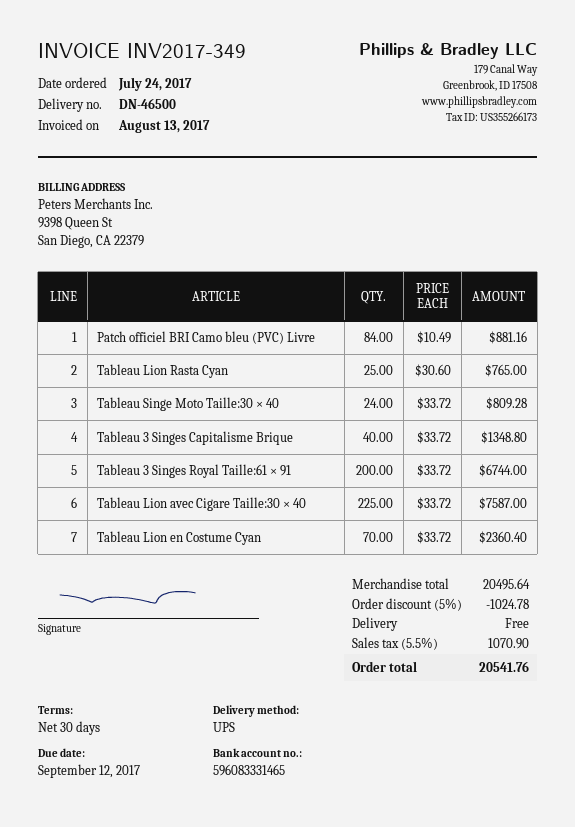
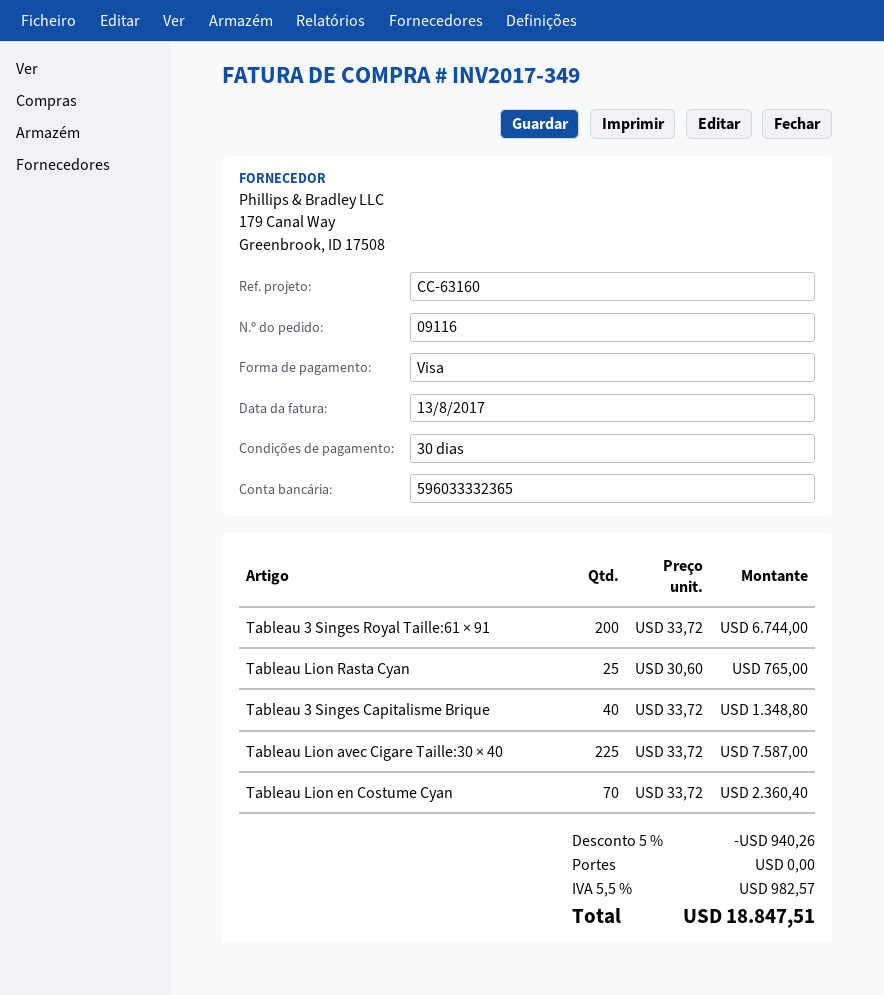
bank account: 596083331465 -> 596033332365
Patch officiel BRI Camo bleu (PVC) Livre: 84 x 10.49 = 881.16 -> none
Tableau Singe Moto Taille:30 × 40: 24 x 33.72 = 809.28 -> none
discount: 5% = 1024.78 -> 5% = 940.26
tax: 5.5% = 1070.90 -> 5.5% = 982.57
total: 20541.76 -> 18847.51

